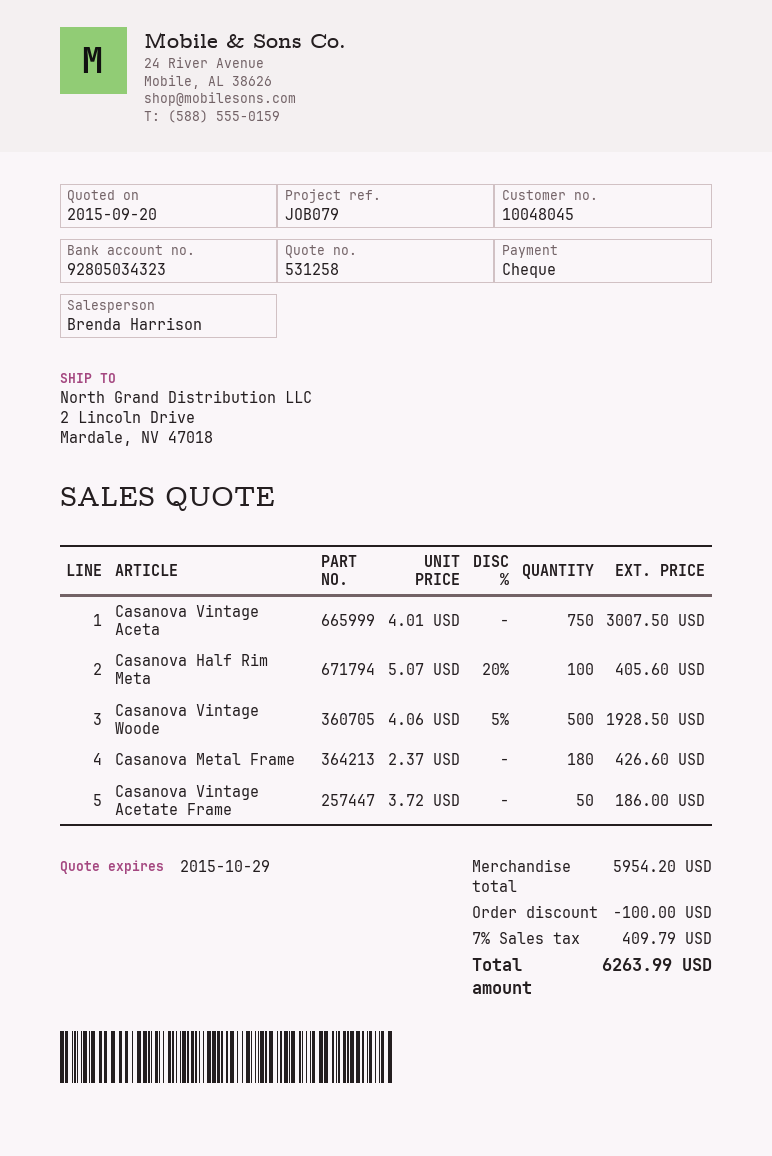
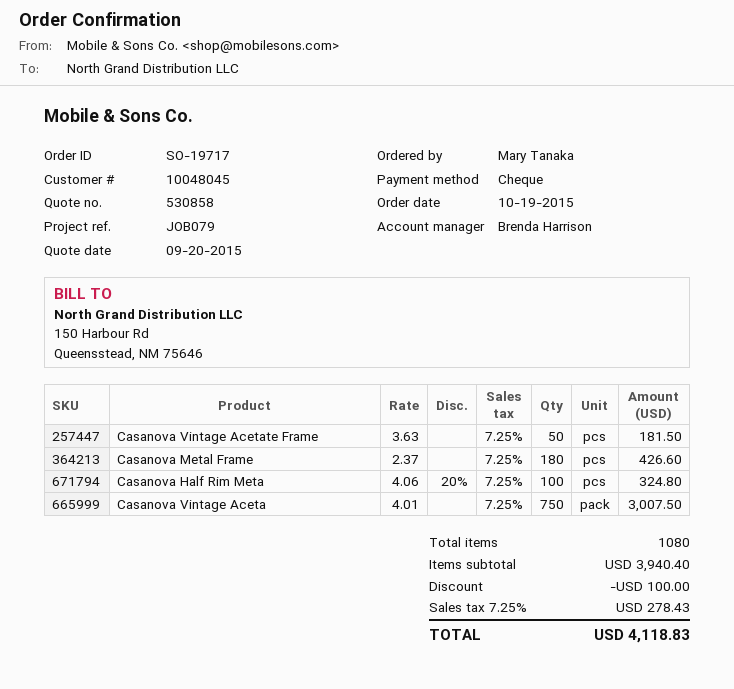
quote number: 531258 -> 530858
Casanova Half Rim Meta: 100 x 5.07 - 20% = 405.60 -> 100 x 4.06 - 20% = 324.80
Casanova Vintage Woode: 500 x 4.06 - 5% = 1928.50 -> none
Casanova Vintage Acetate Frame: 50 x 3.72 = 186.00 -> 50 x 3.63 = 181.50
subtotal: 5954.20 -> 3940.40
tax: 7% = 409.79 -> 7.25% = 278.43
total: 6263.99 -> 4118.83

